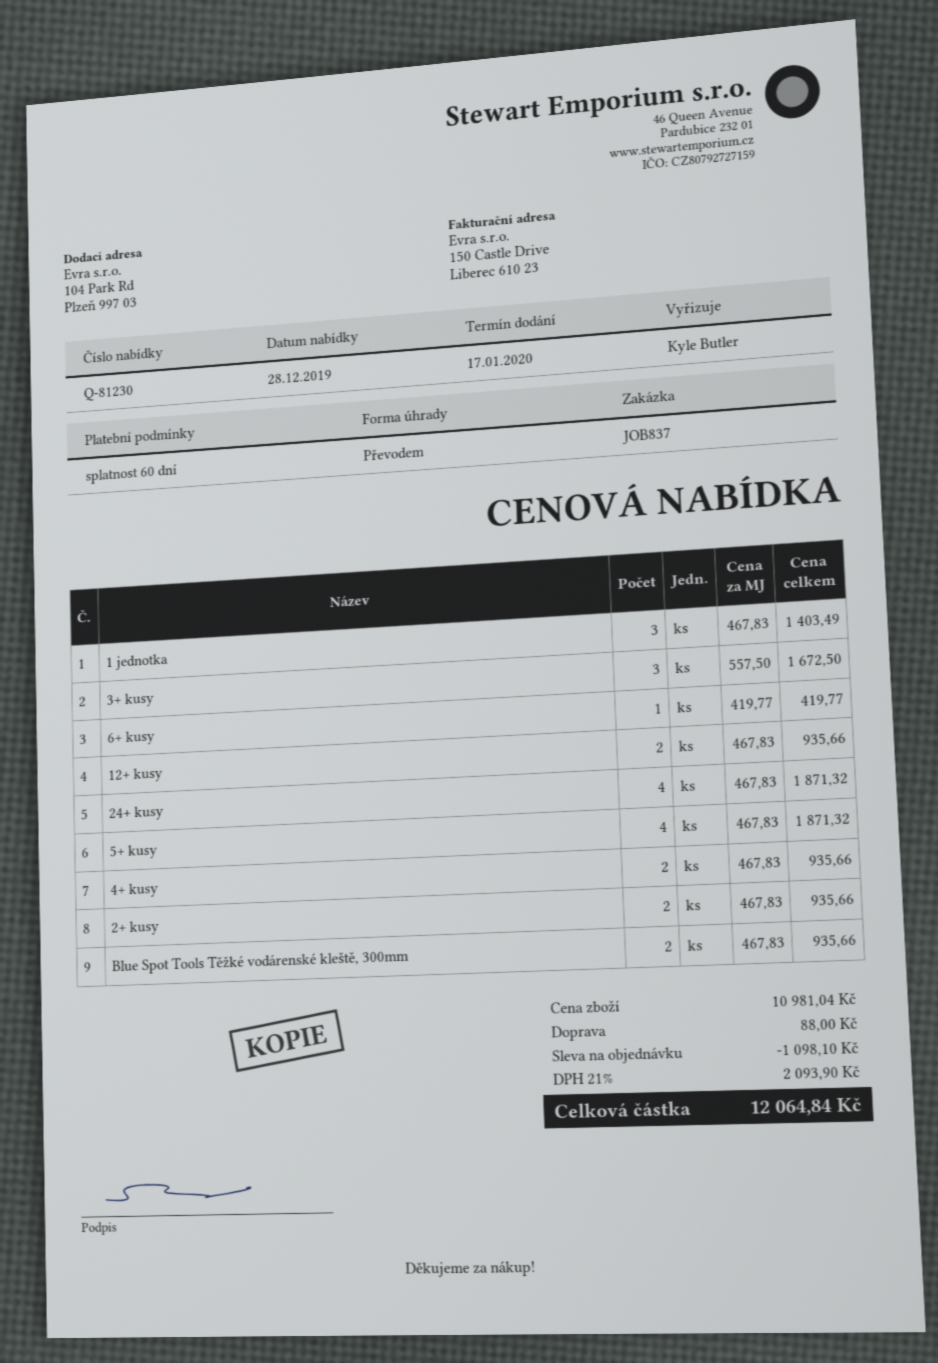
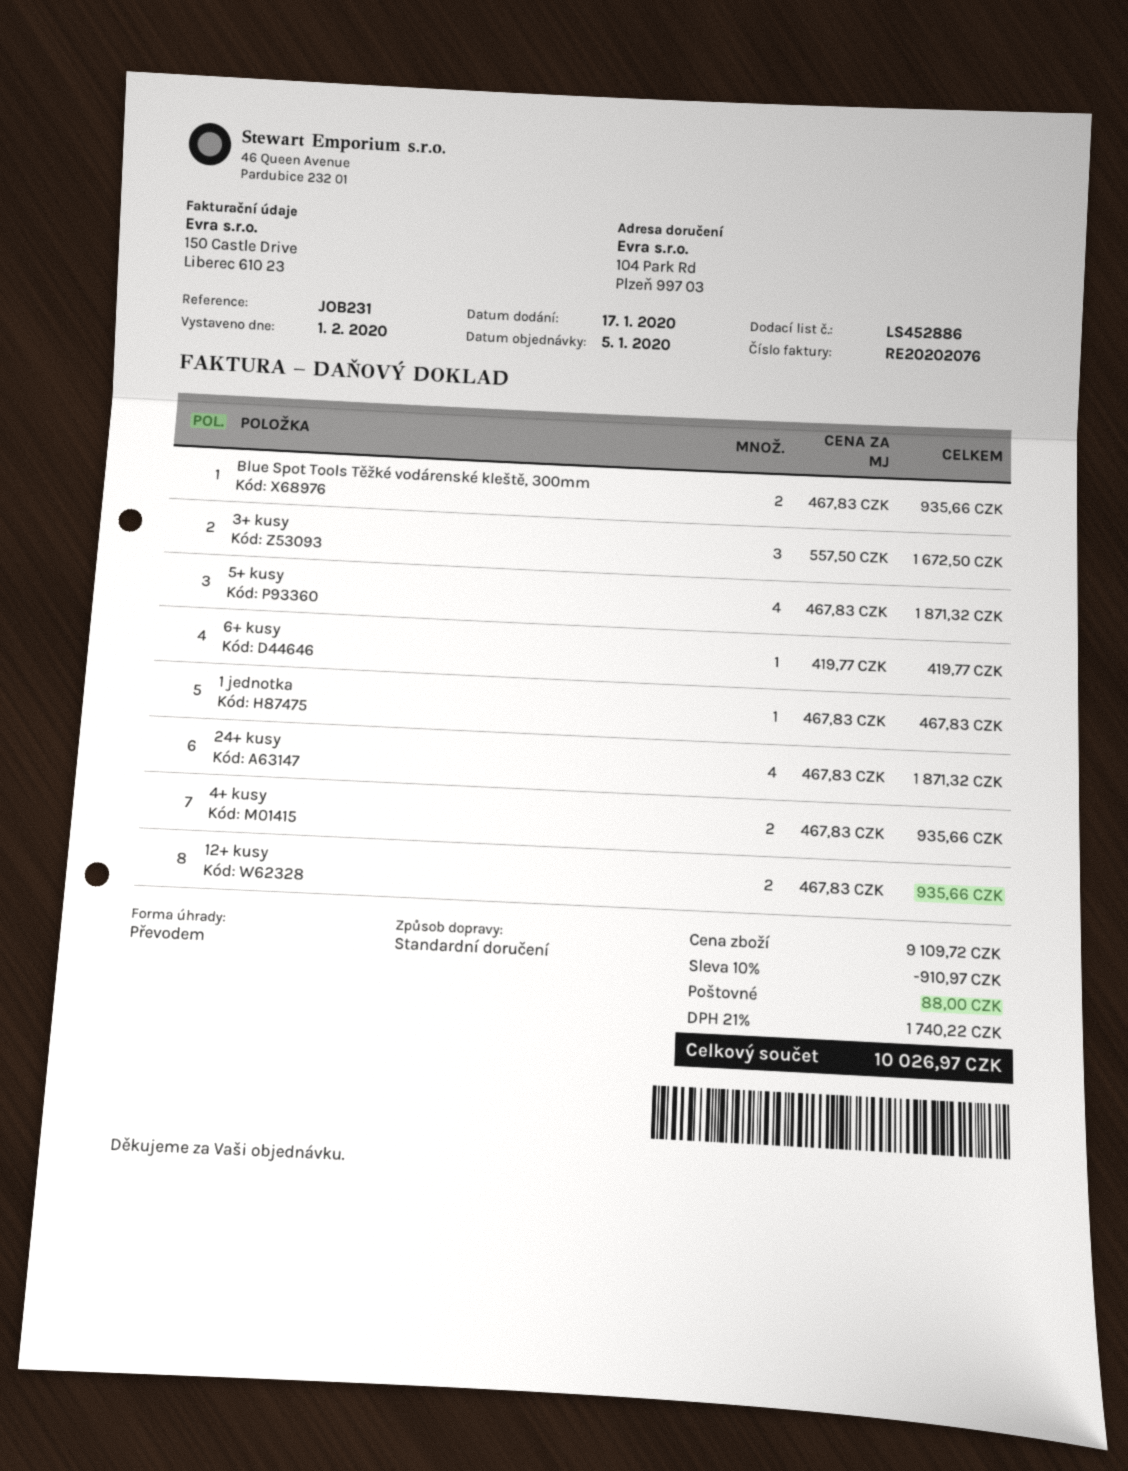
reference: JOB837 -> JOB231
1 jednotka: 3 x 467.83 = 1403.49 -> 1 x 467.83 = 467.83
2+ kusy: 2 x 467.83 = 935.66 -> none
subtotal: 10981.04 -> 9109.72
discount: 1098.10 -> 910.97
tax: 21% = 2093.90 -> 21% = 1740.22
total: 12064.84 -> 10026.97

